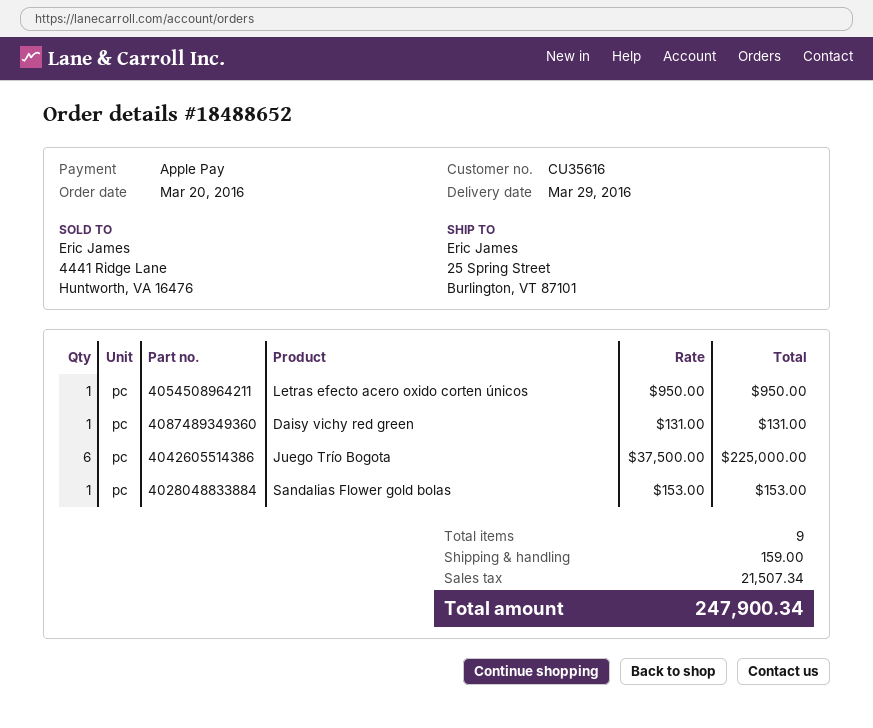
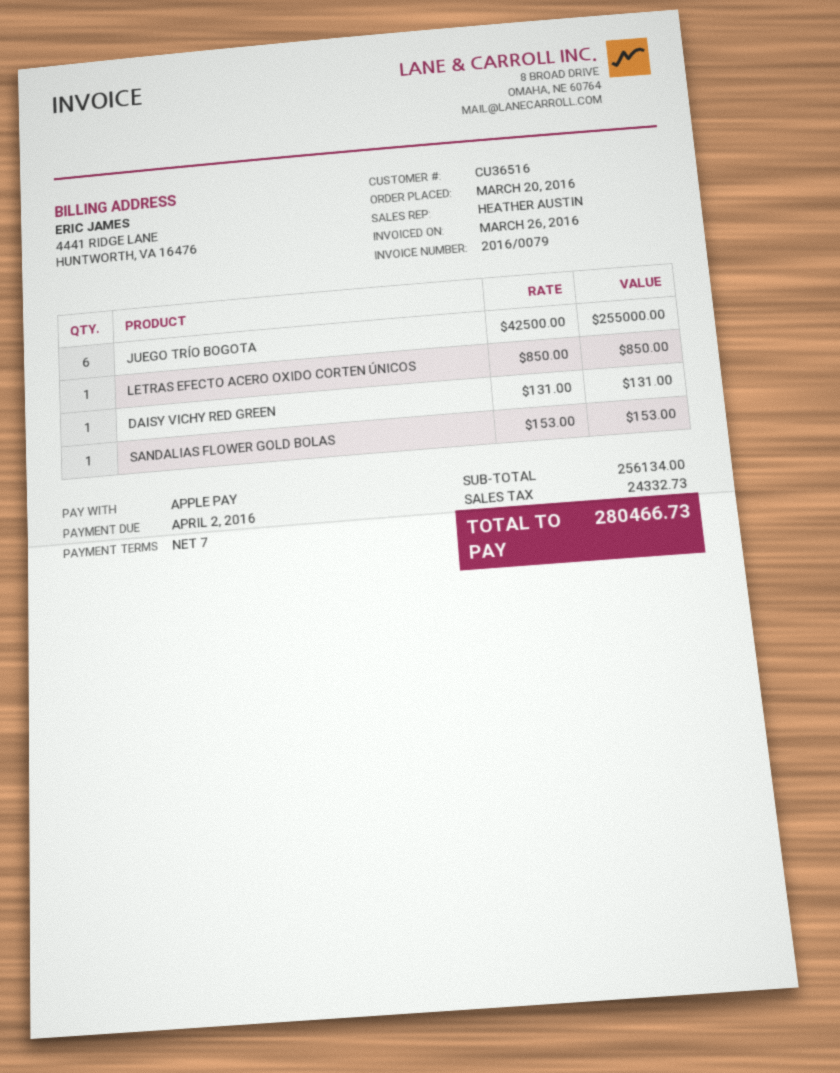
customer number: CU35616 -> CU36516
Letras efecto acero oxido corten únicos: 1 x 950.00 = 950.00 -> 1 x 850.00 = 850.00
Juego Trío Bogota: 6 x 37500.00 = 225000.00 -> 6 x 42500.00 = 255000.00
shipping: 159.00 -> none
tax: 21507.34 -> 24332.73
total: 247900.34 -> 280466.73

